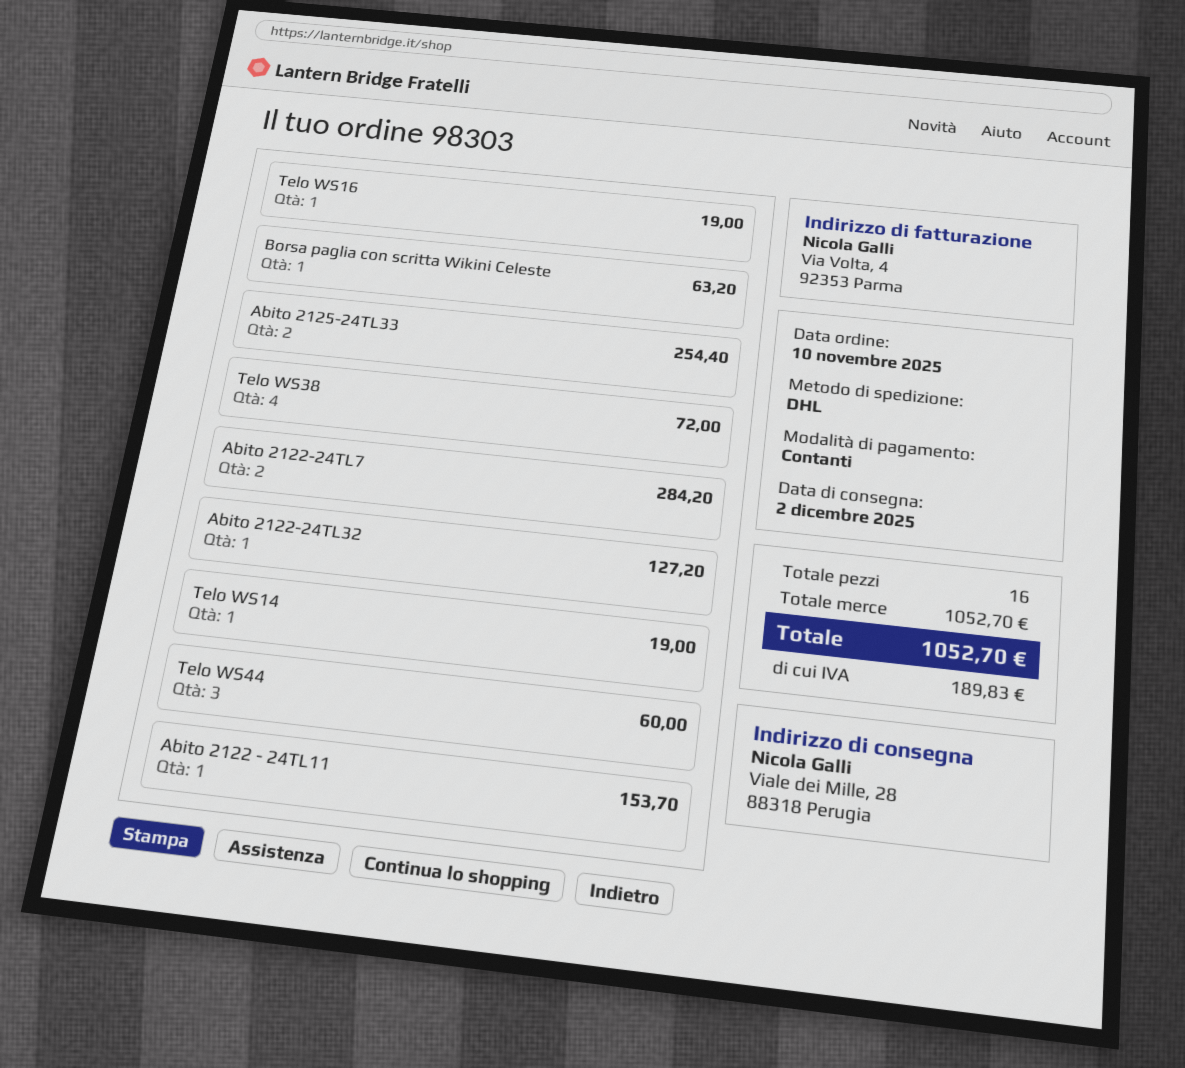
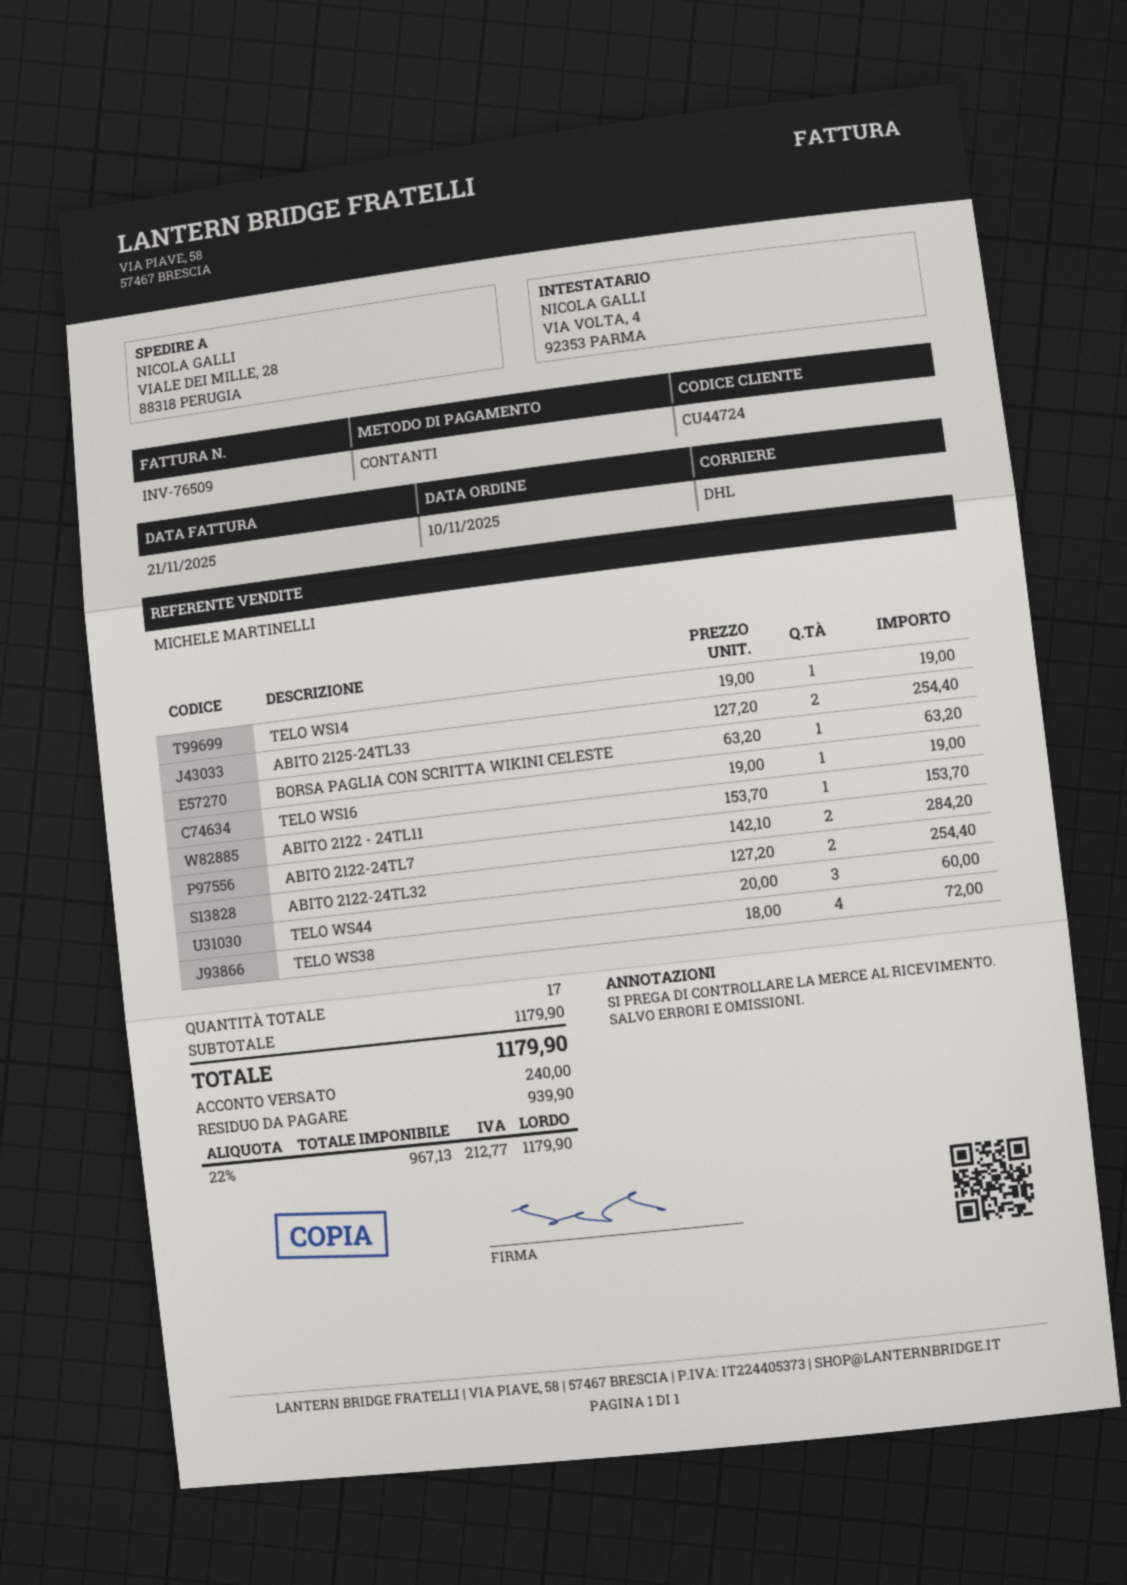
Abito 2122-24TL32: 1 for 127.20 -> 2 for 254.40
total quantity: 16 -> 17
subtotal: 1052.70 -> 1179.90
tax: 189.83 -> 212.77
total: 1052.70 -> 1179.90

